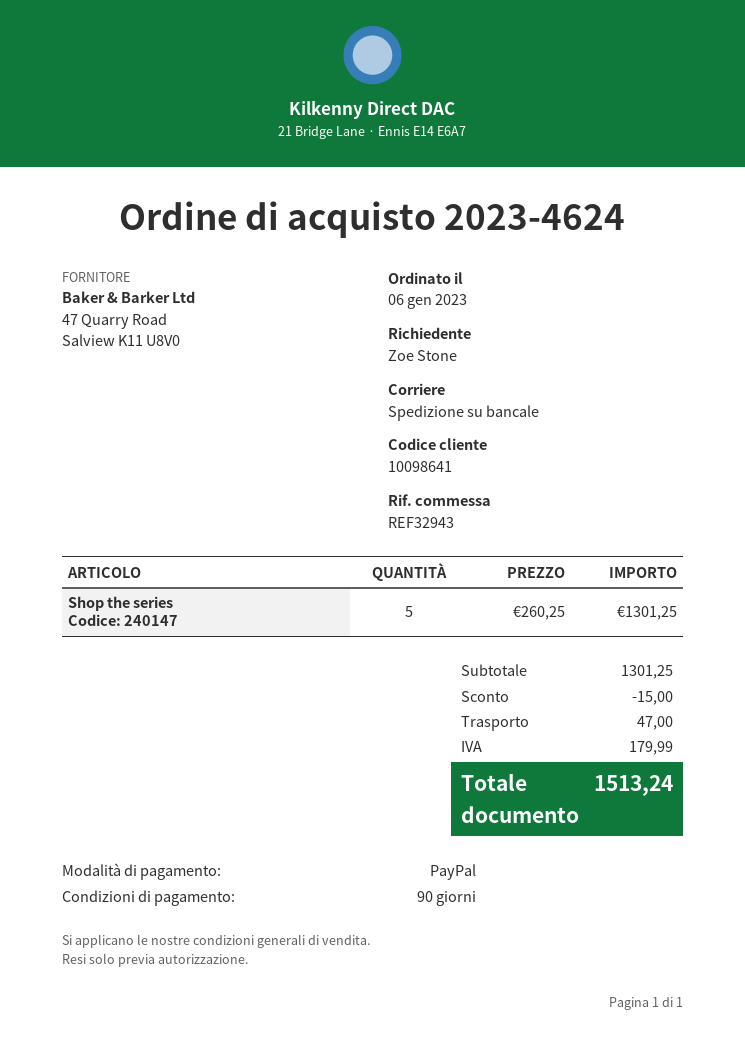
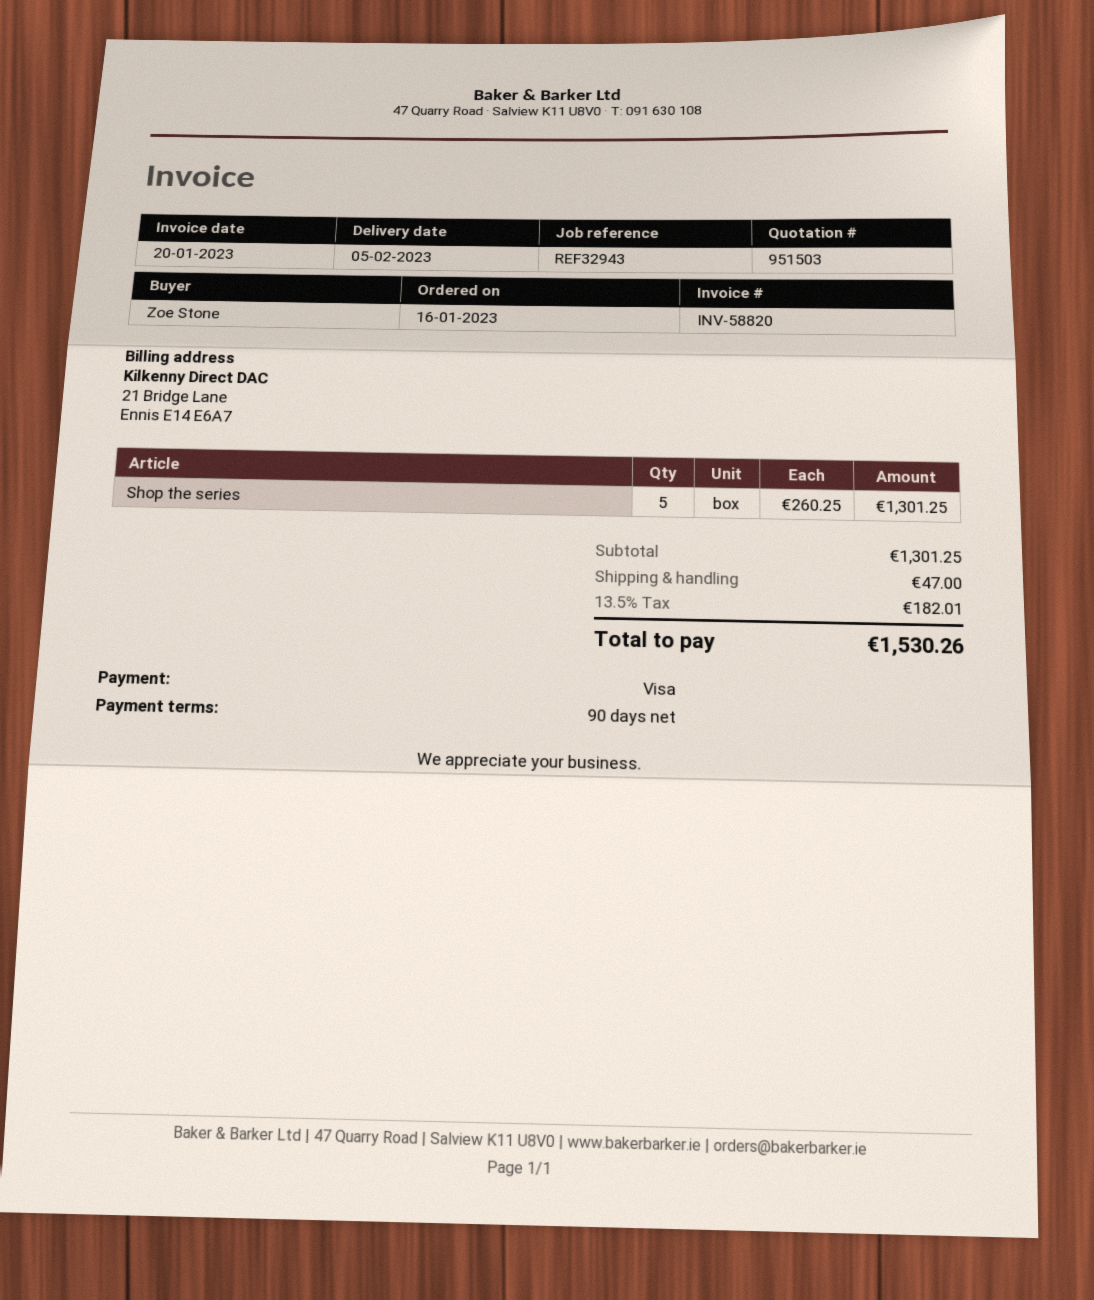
order date: 2023-01-06 -> 2023-01-16
payment method: PayPal -> Visa
discount: 15.00 -> none
tax: 179.99 -> 182.01
total: 1513.24 -> 1530.26

